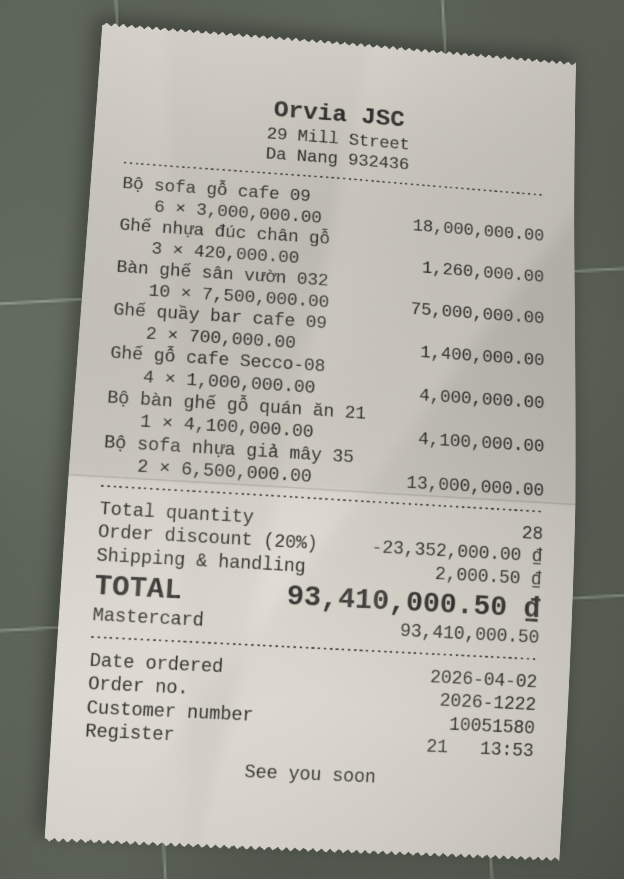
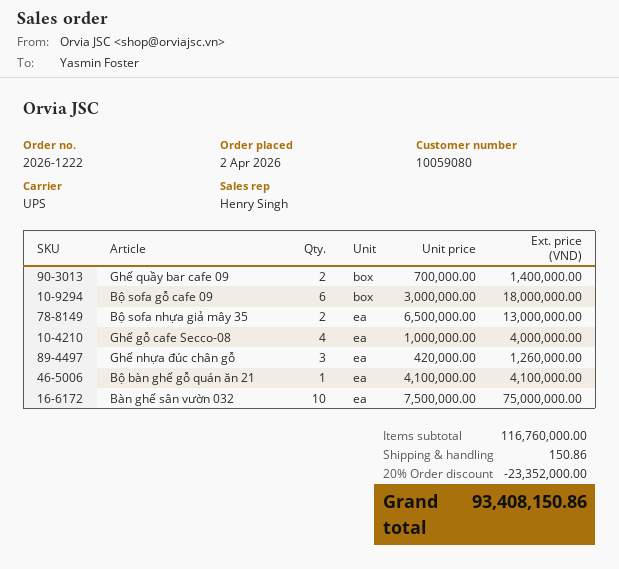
customer number: 10051580 -> 10059080
shipping: 2000.50 -> 150.86
total: 93410000.50 -> 93408150.86

